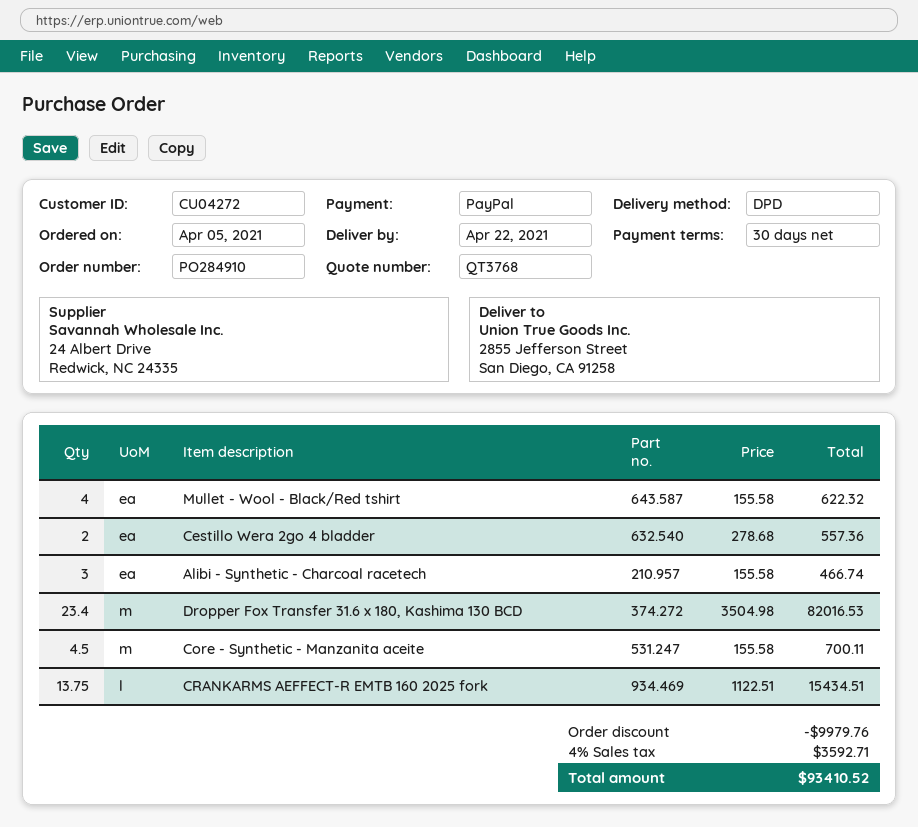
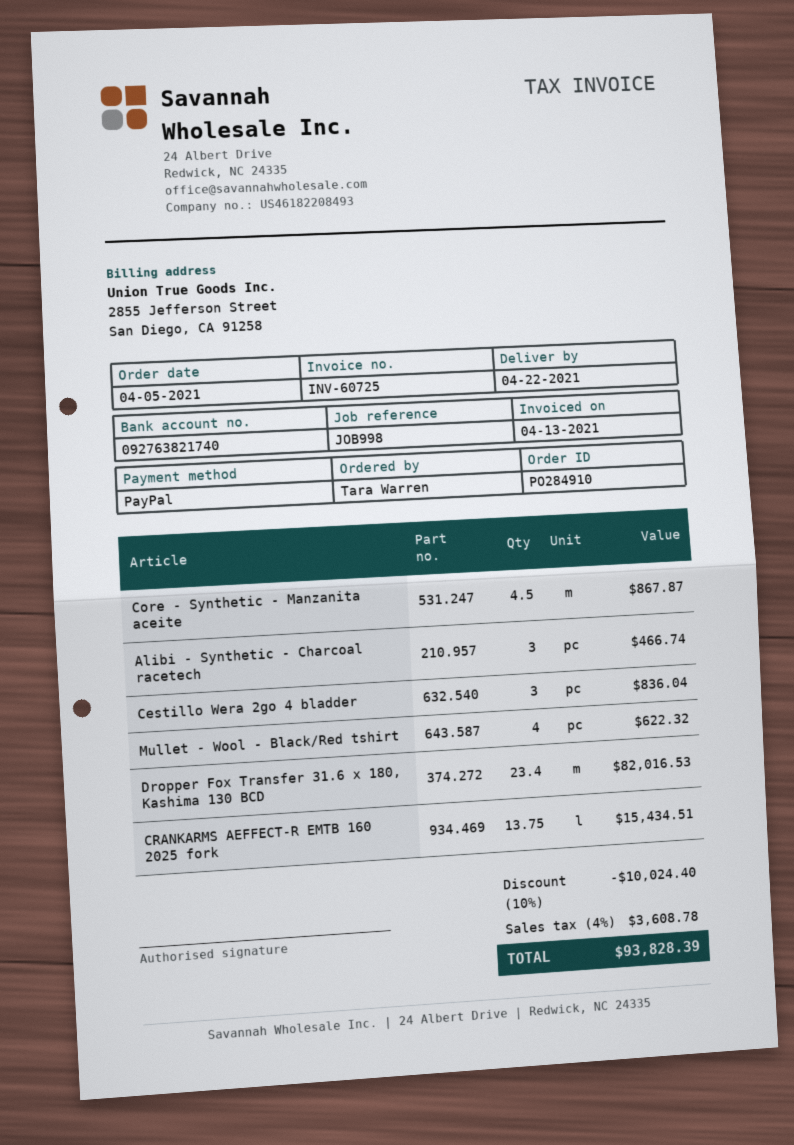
Cestillo Wera 2go 4 bladder: 2 for 557.36 -> 3 for 836.04
Core - Synthetic - Manzanita aceite: 4.5 for 700.11 -> 4.5 for 867.87
discount: 9979.76 -> 10024.40
tax: 4% = 3592.71 -> 4% = 3608.78
total: 93410.52 -> 93828.39

